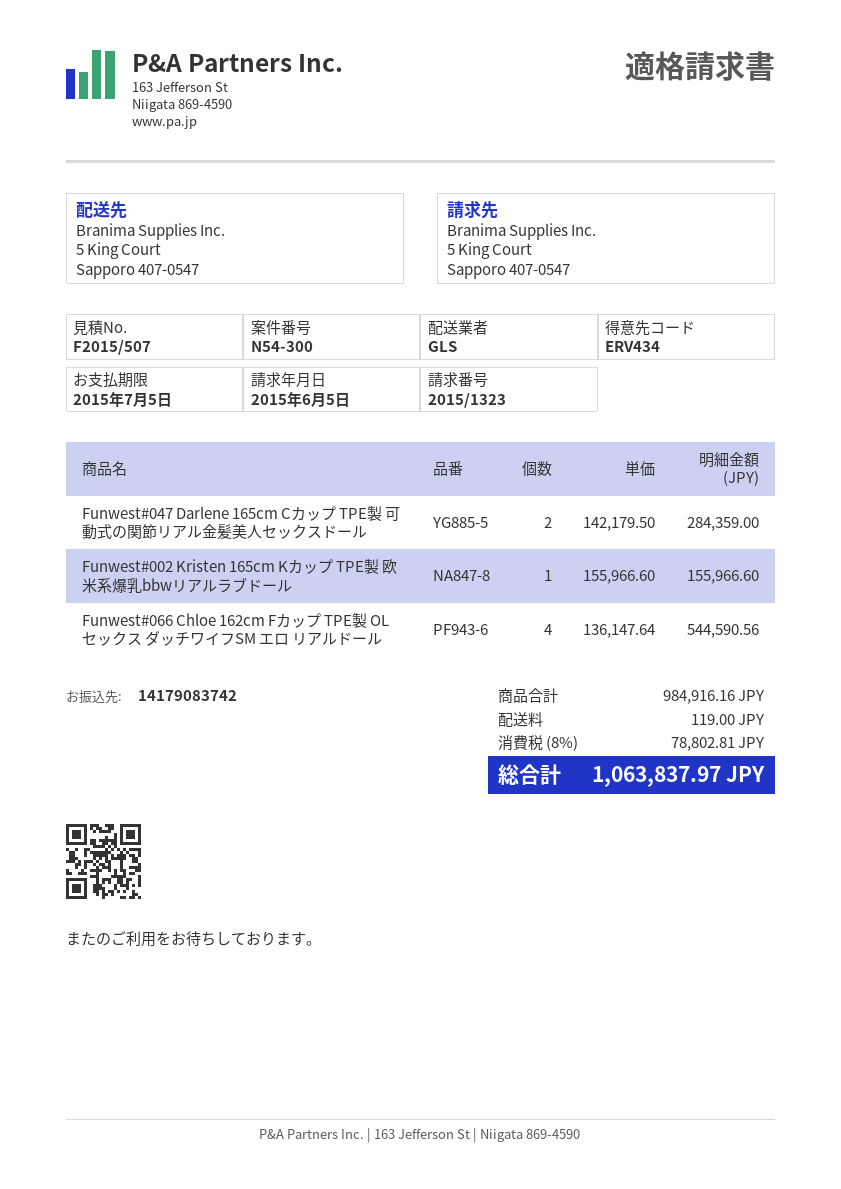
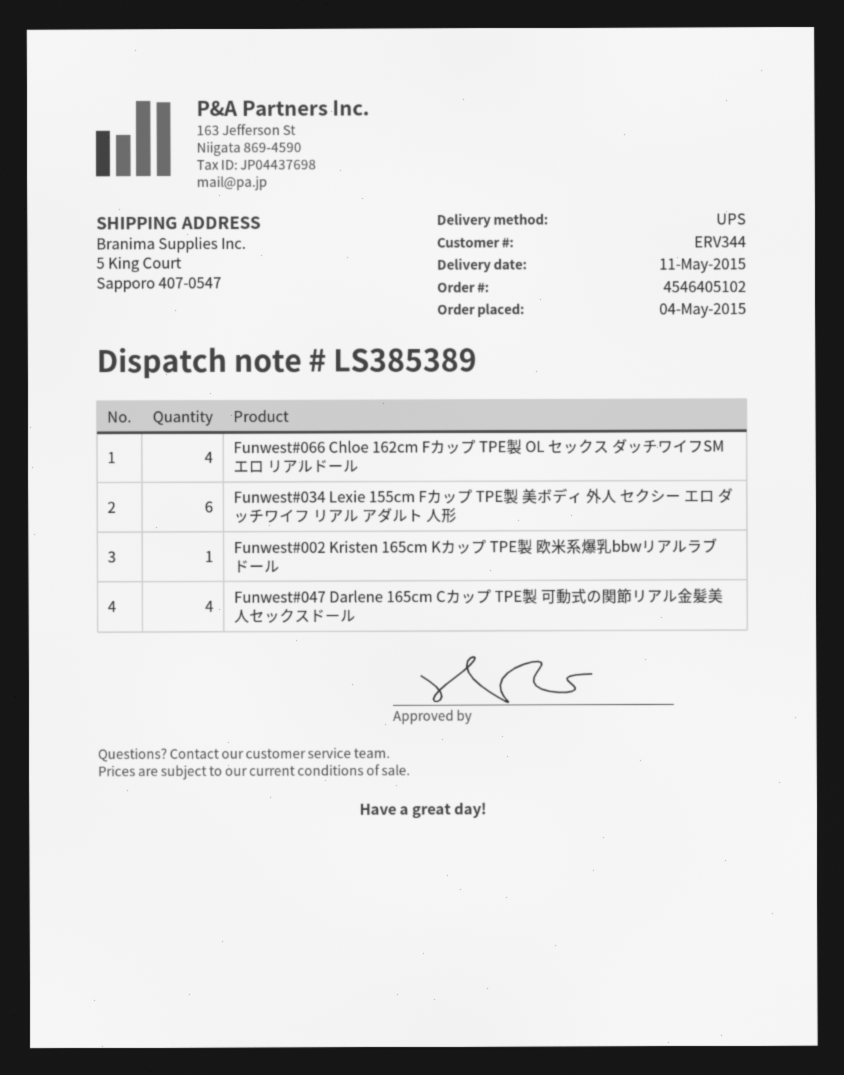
customer number: ERV434 -> ERV344
shipping method: GLS -> UPS
Funwest#047 Darlene 165cm Cカップ TPE製 可動式の関節リアル金髪美人セックスドール: 2 -> 4
Funwest#034 Lexie 155cm Fカップ TPE製 美ボディ 外人 セクシー エロ ダッチワイフ リアル アダルト 人形: none -> 6

